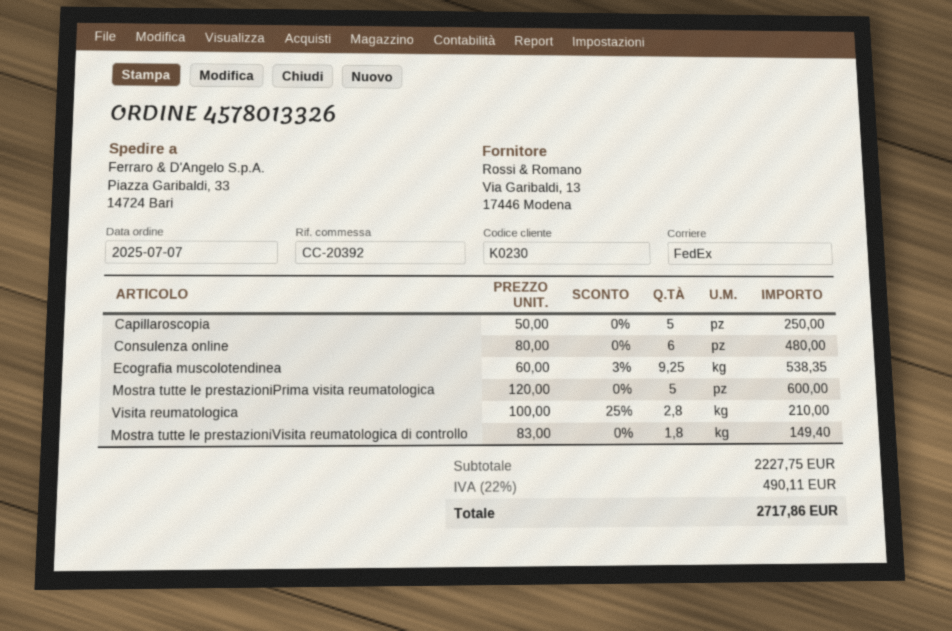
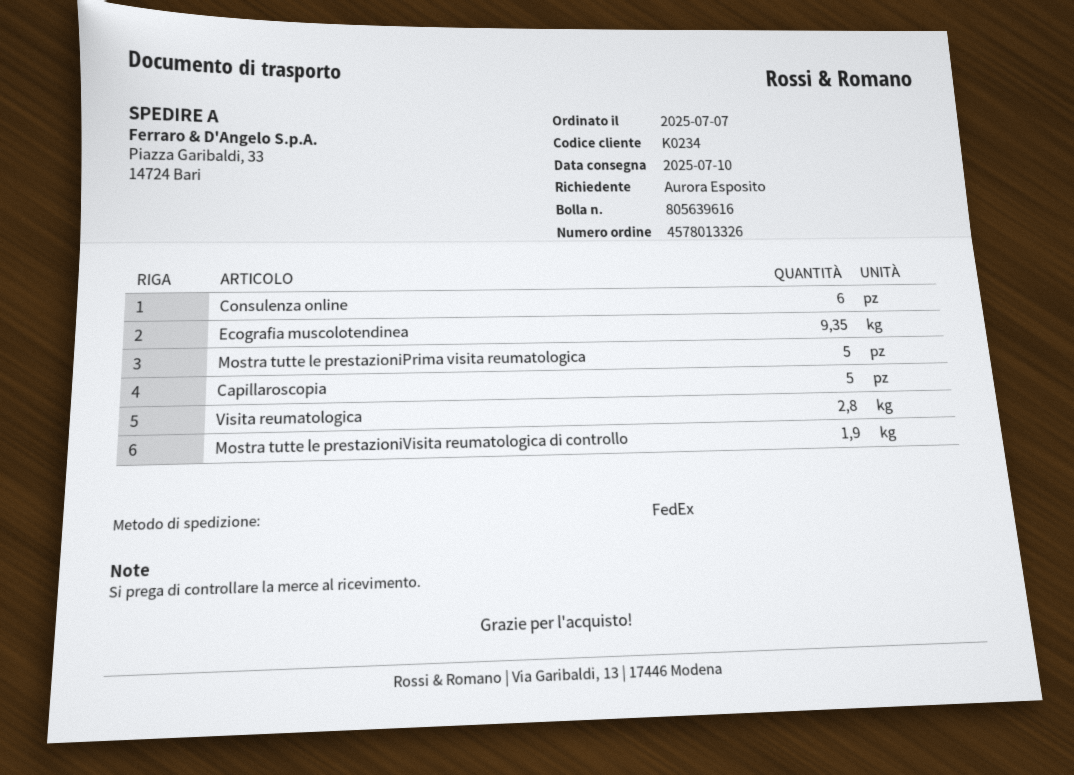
customer number: K0230 -> K0234
Ecografia muscolotendinea: 9.25 -> 9.35
Mostra tutte le prestazioniVisita reumatologica di controllo: 1.8 -> 1.9

